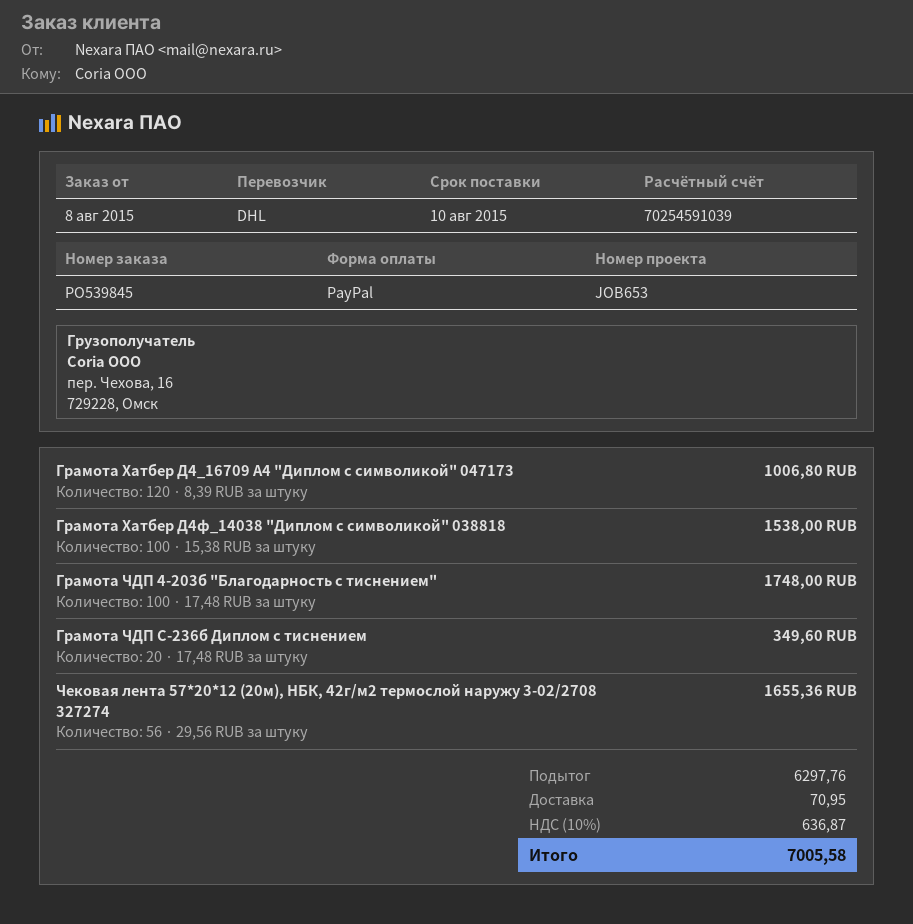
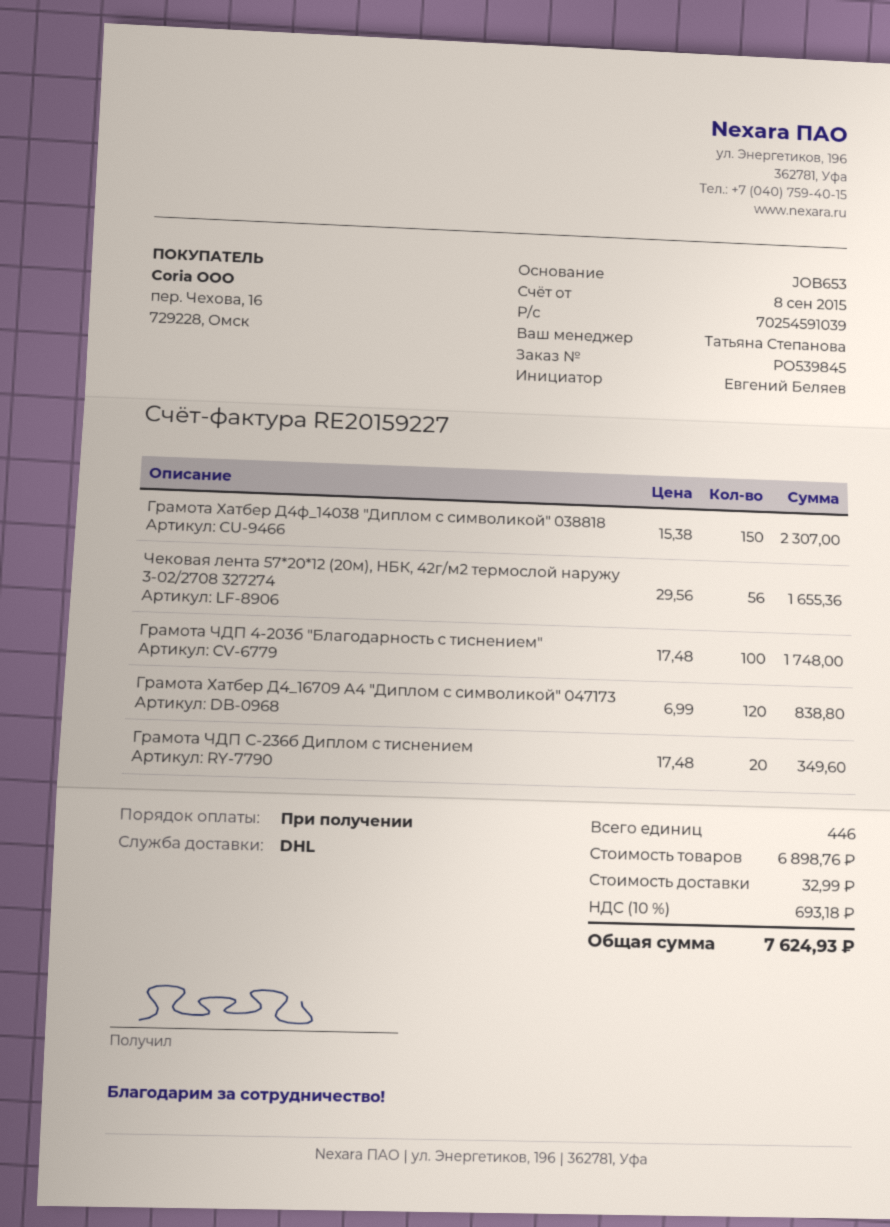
Грамота Хатбер Д4_16709 А4 "Диплом с символикой" 047173: 120 x 8.39 = 1006.80 -> 120 x 6.99 = 838.80
Грамота Хатбер Д4ф_14038 "Диплом с символикой" 038818: 100 x 15.38 = 1538.00 -> 150 x 15.38 = 2307.00
subtotal: 6297.76 -> 6898.76
shipping: 70.95 -> 32.99
tax: 10% = 636.87 -> 10% = 693.18
total: 7005.58 -> 7624.93

